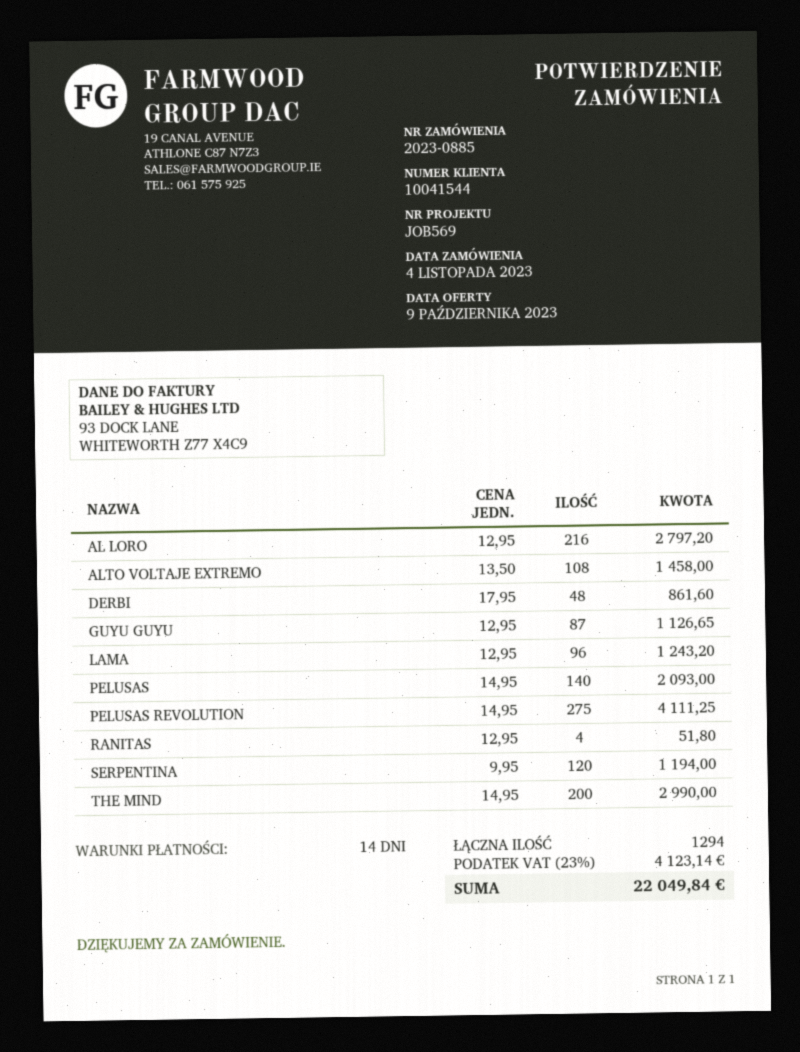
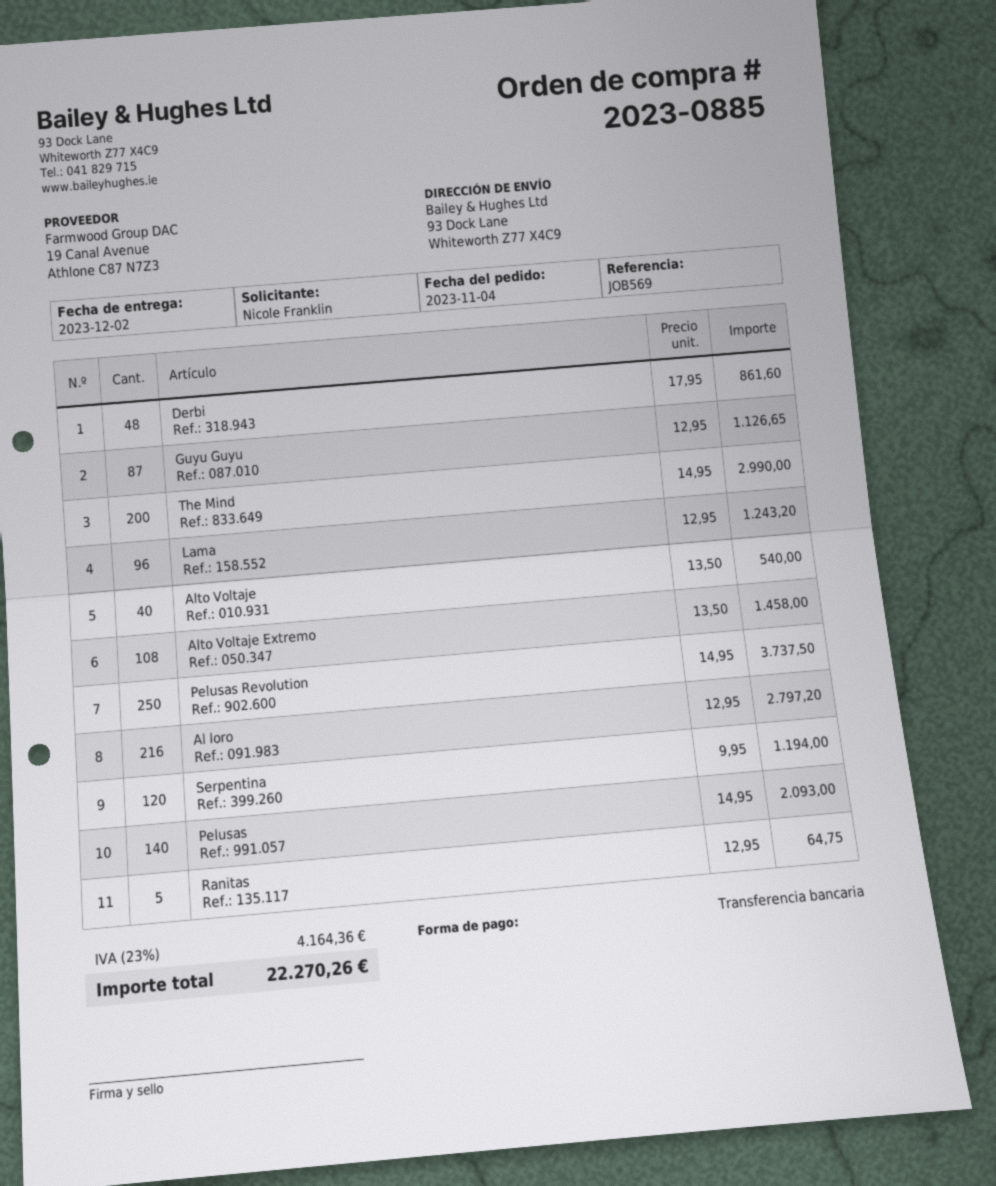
PELUSAS REVOLUTION: 275 x 14.95 = 4111.25 -> 250 x 14.95 = 3737.50
RANITAS: 4 x 12.95 = 51.80 -> 5 x 12.95 = 64.75
Alto Voltaje: none -> 40 x 13.50 = 540.00
tax: 23% = 4123.14 -> 23% = 4164.36
total: 22049.84 -> 22270.26

